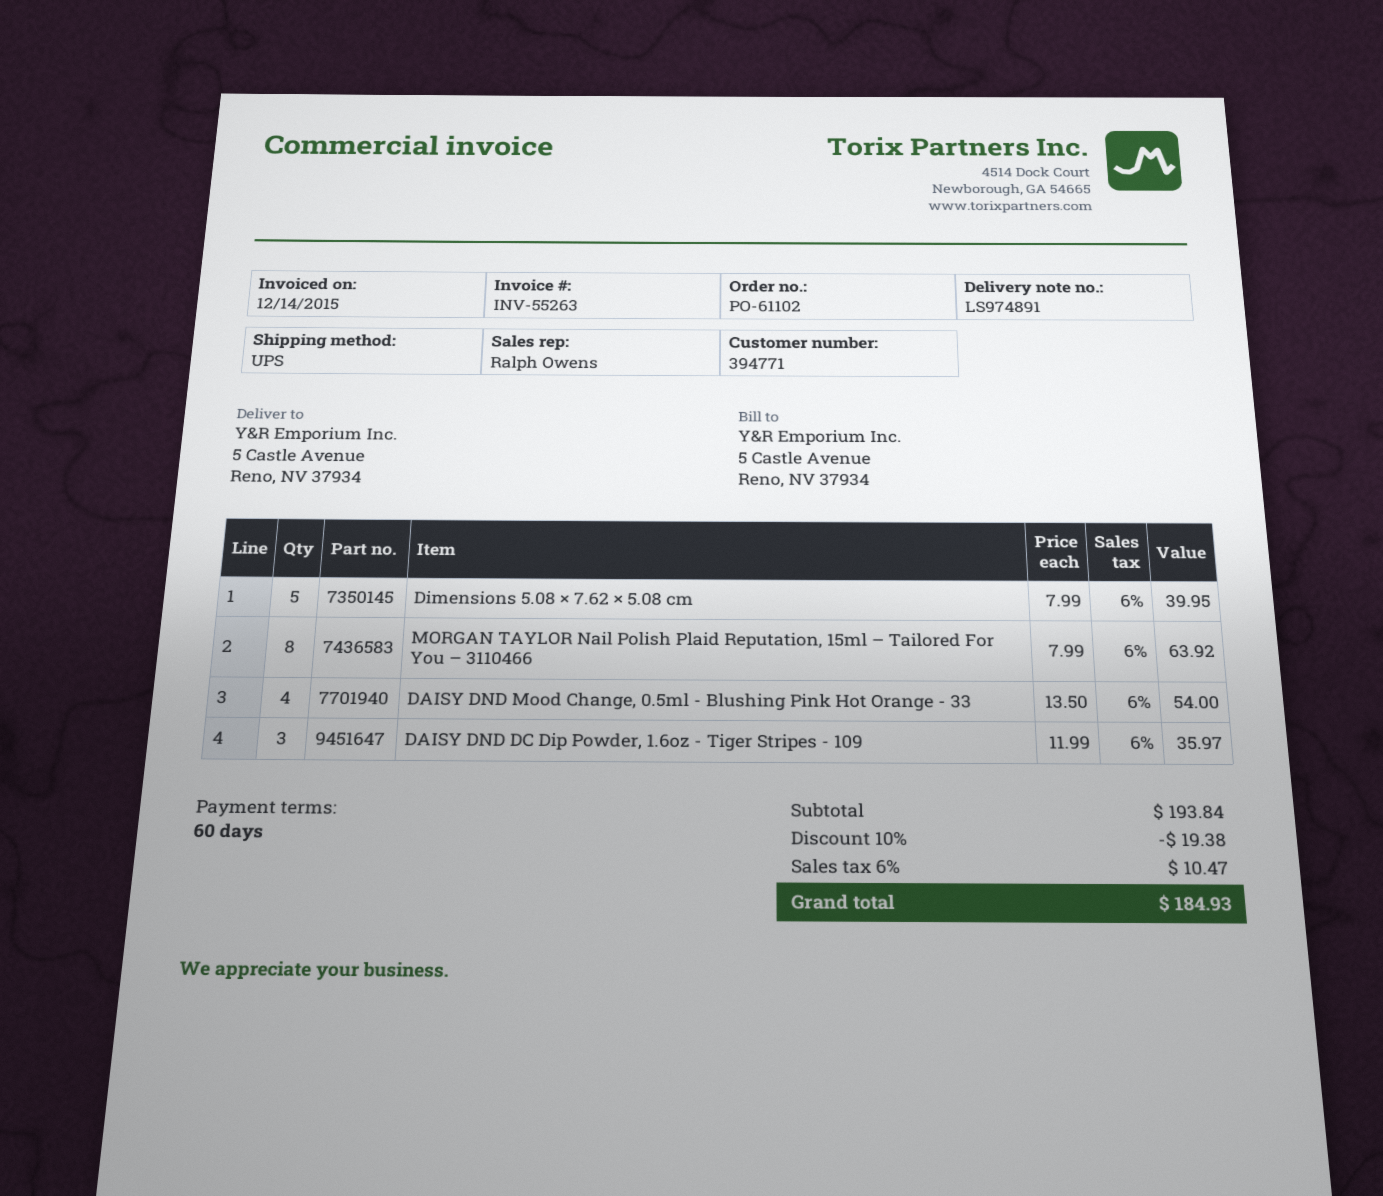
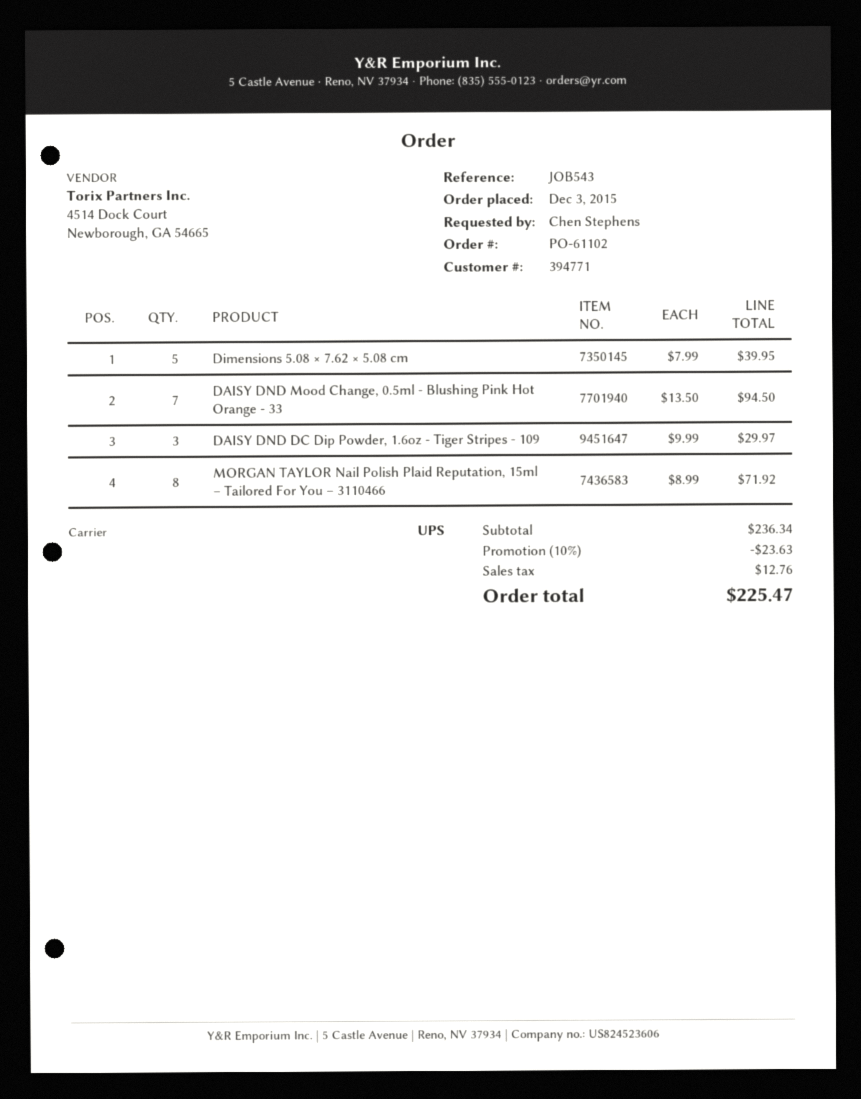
MORGAN TAYLOR Nail Polish Plaid Reputation, 15ml – Tailored For You – 3110466: 8 x 7.99 = 63.92 -> 8 x 8.99 = 71.92
DAISY DND Mood Change, 0.5ml - Blushing Pink Hot Orange - 33: 4 x 13.50 = 54.00 -> 7 x 13.50 = 94.50
DAISY DND DC Dip Powder, 1.6oz - Tiger Stripes - 109: 3 x 11.99 = 35.97 -> 3 x 9.99 = 29.97
subtotal: 193.84 -> 236.34
discount: 10% = 19.38 -> 10% = 23.63
tax: 10.47 -> 12.76
total: 184.93 -> 225.47

